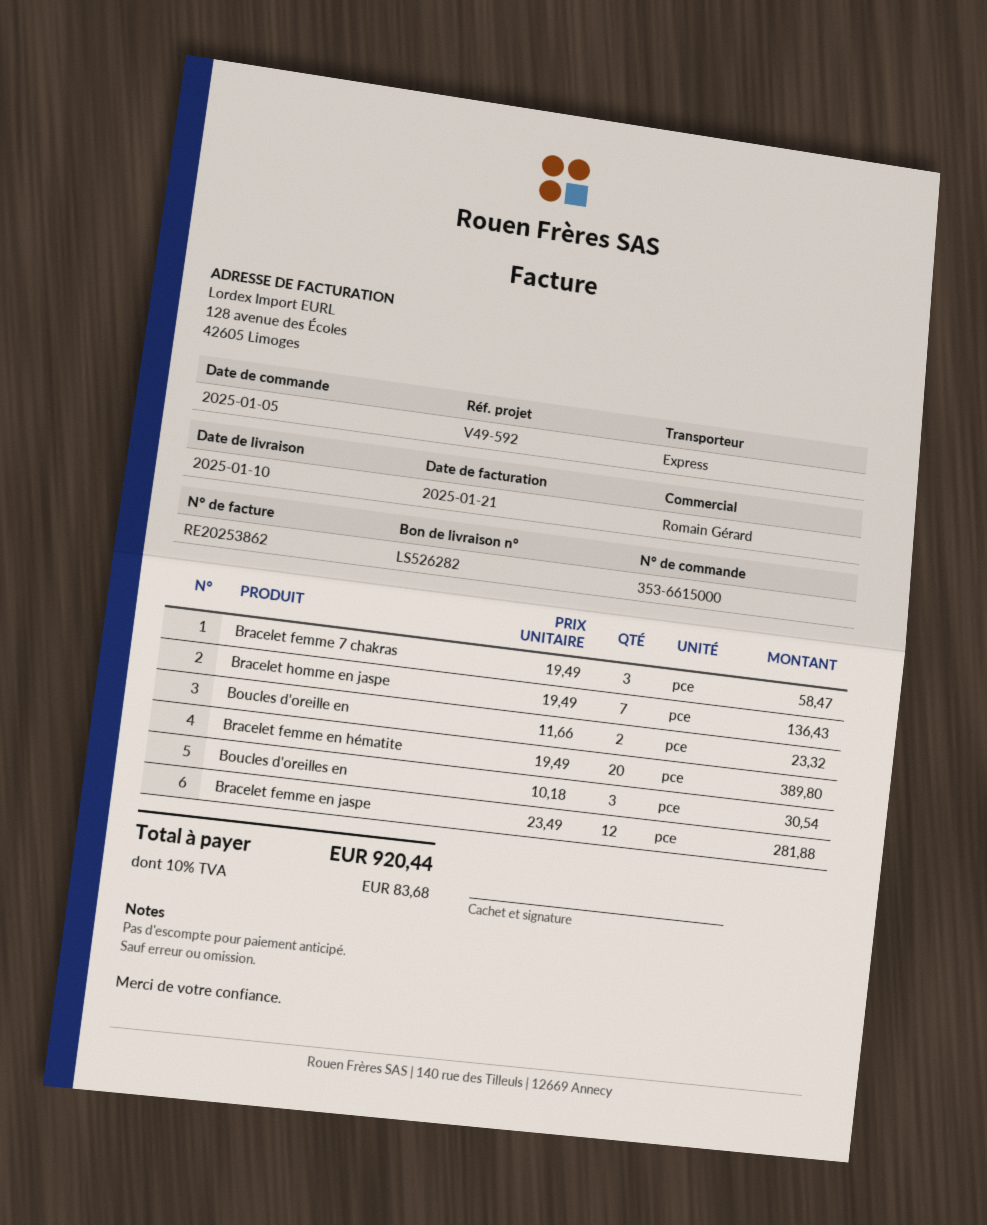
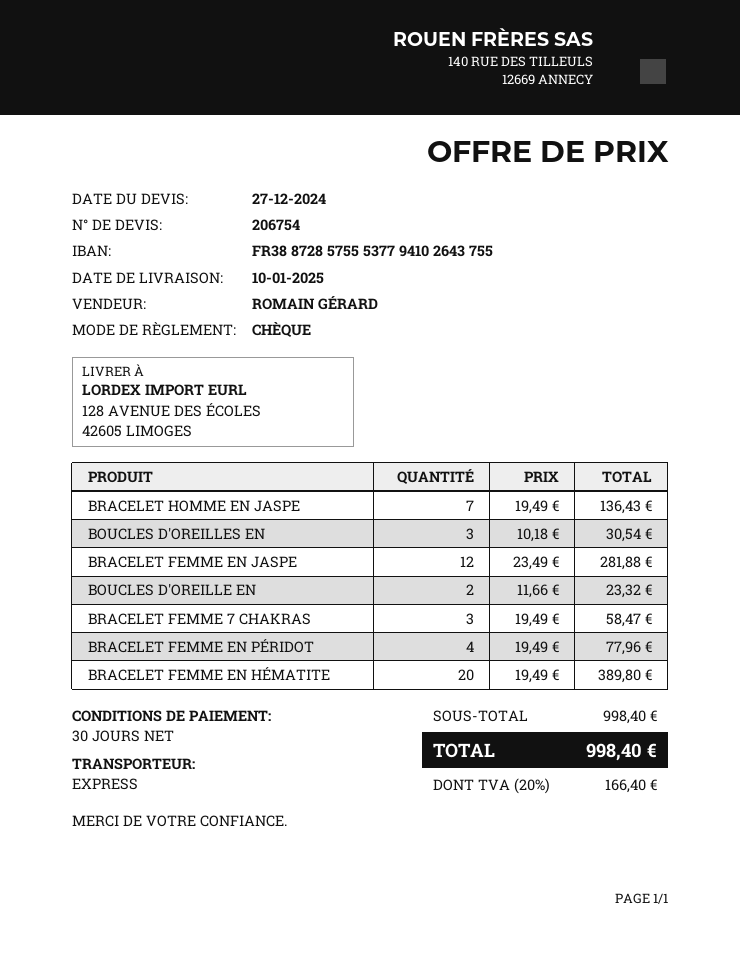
BRACELET FEMME EN PÉRIDOT: none -> 4 x 19.49 = 77.96
tax: 10% = 83.68 -> 20% = 166.40
total: 920.44 -> 998.40

